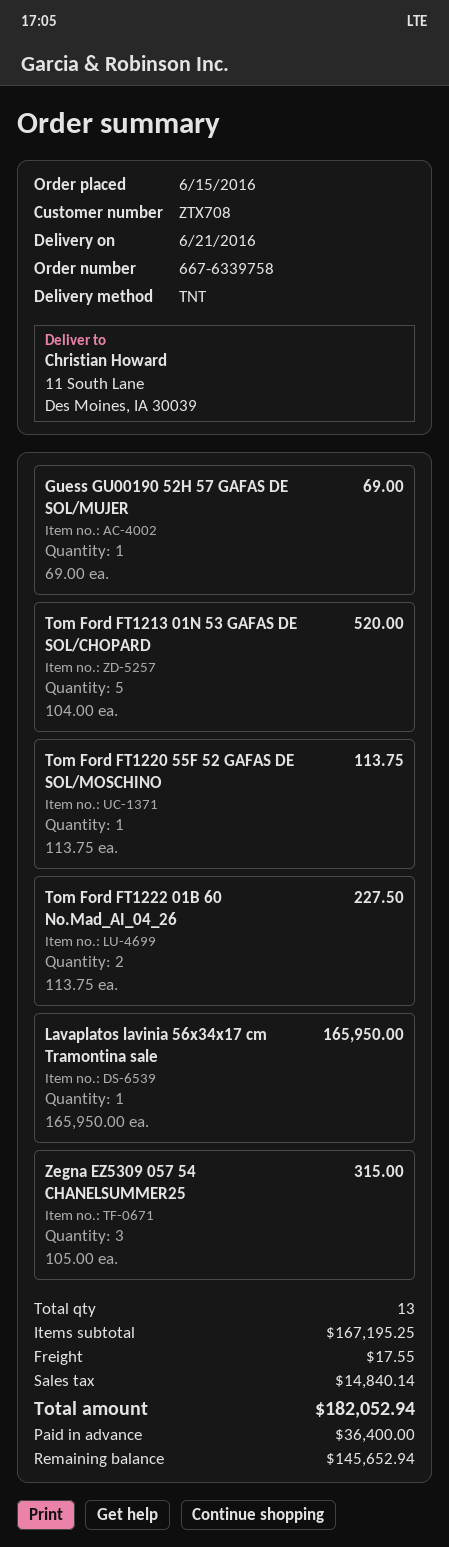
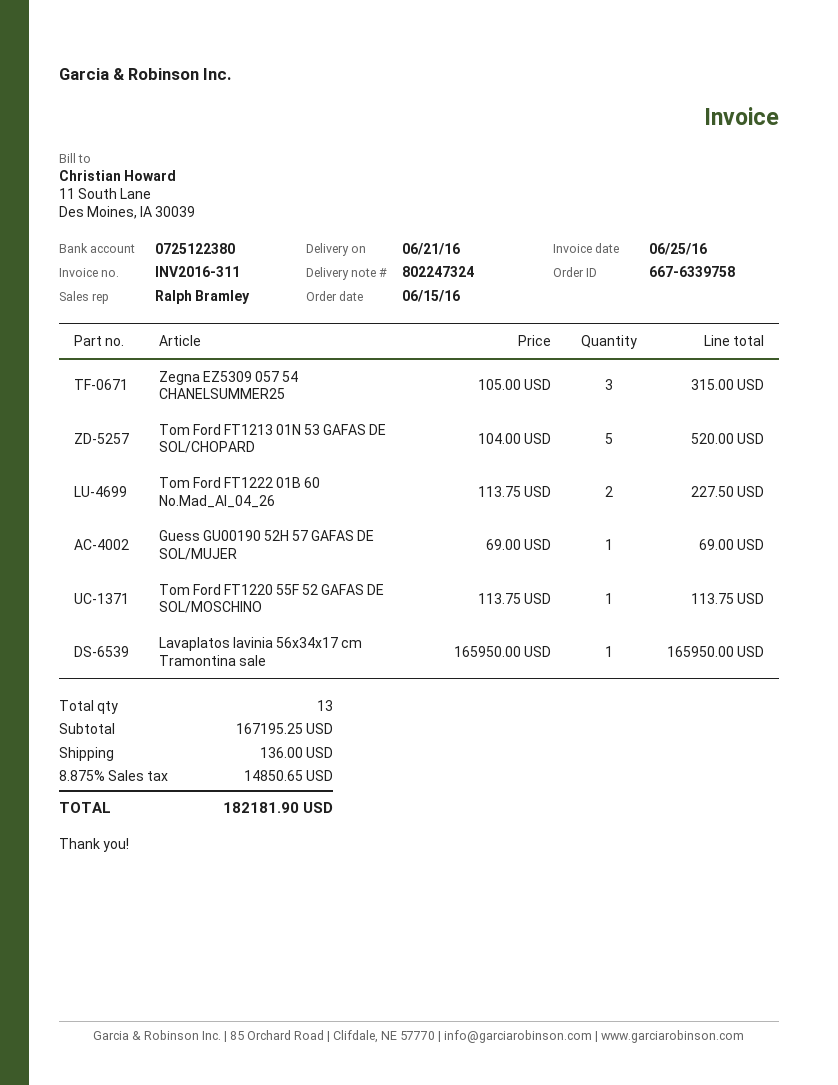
shipping: 17.55 -> 136.00
tax: 14840.14 -> 14850.65
total: 182052.94 -> 182181.90

